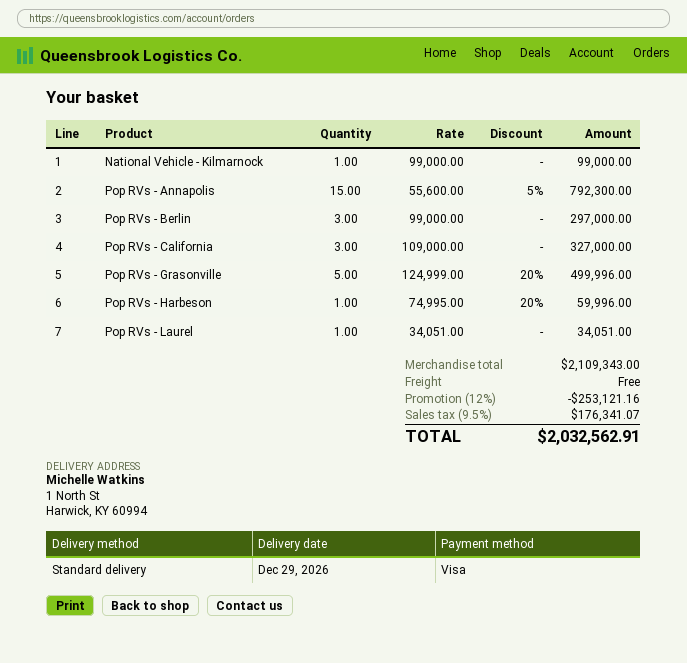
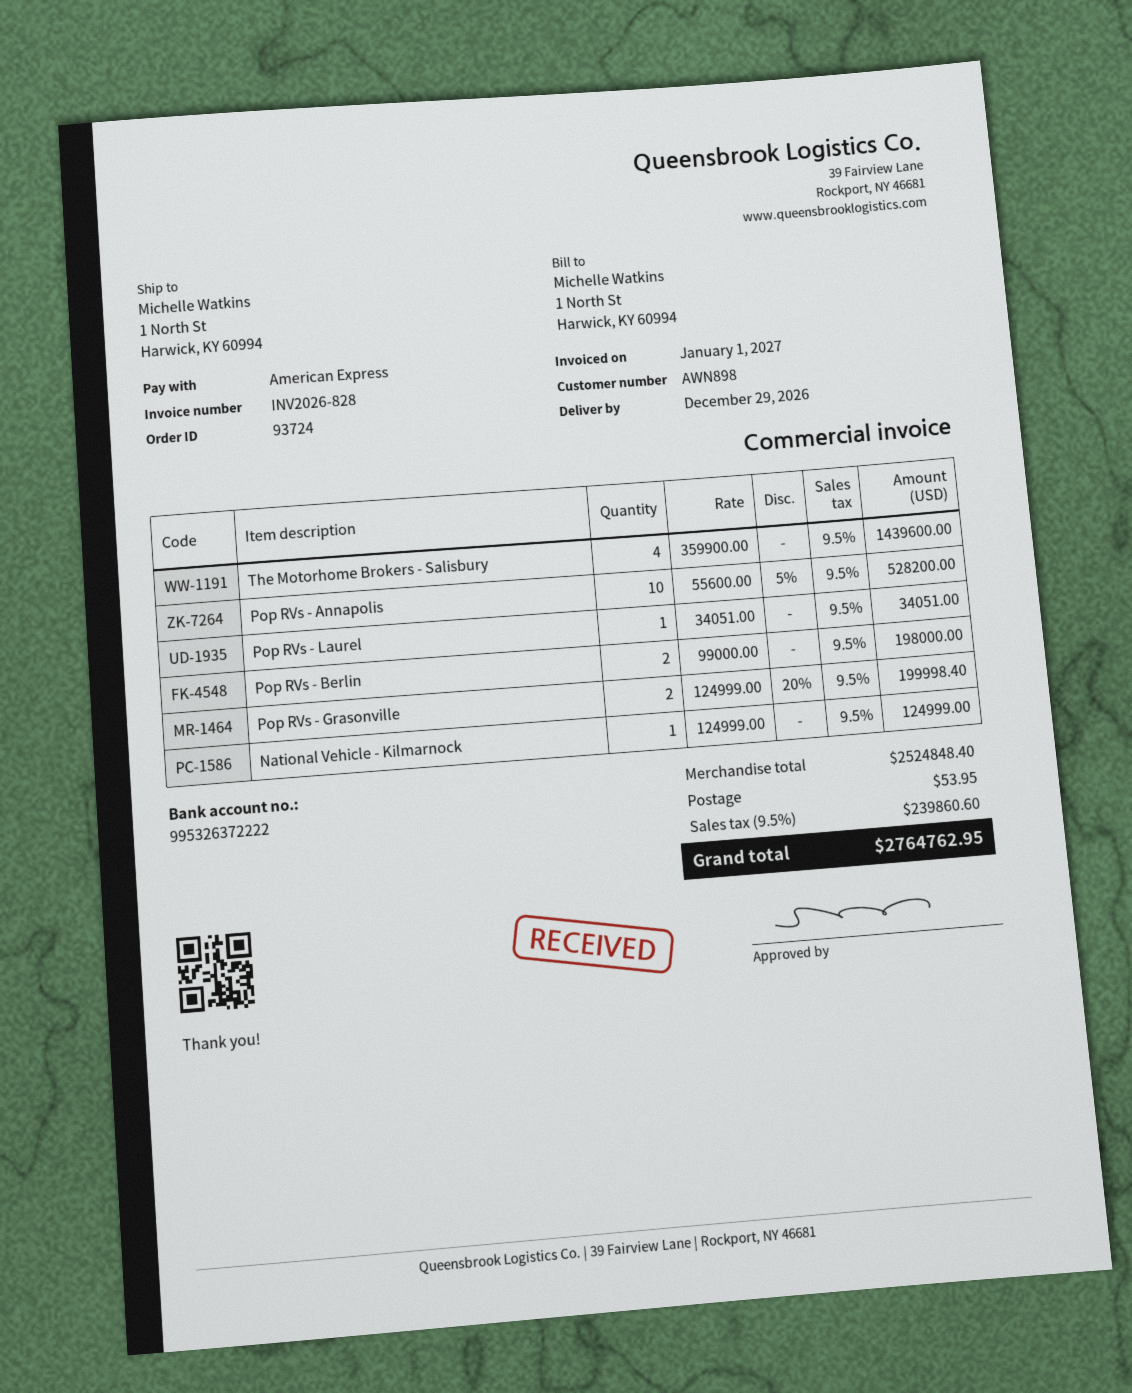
payment method: Visa -> American Express
National Vehicle - Kilmarnock: 1 x 99000.00 = 99000.00 -> 1 x 124999.00 = 124999.00
Pop RVs - Annapolis: 15 x 55600.00 - 5% = 792300.00 -> 10 x 55600.00 - 5% = 528200.00
Pop RVs - Berlin: 3 x 99000.00 = 297000.00 -> 2 x 99000.00 = 198000.00
Pop RVs - California: 3 x 109000.00 = 327000.00 -> none
Pop RVs - Grasonville: 5 x 124999.00 - 20% = 499996.00 -> 2 x 124999.00 - 20% = 199998.40
Pop RVs - Harbeson: 1 x 74995.00 - 20% = 59996.00 -> none
The Motorhome Brokers - Salisbury: none -> 4 x 359900.00 = 1439600.00
subtotal: 2109343.00 -> 2524848.40
discount: 12% = 253121.16 -> none
shipping: 0.00 -> 53.95
tax: 9.5% = 176341.07 -> 9.5% = 239860.60
total: 2032562.91 -> 2764762.95

